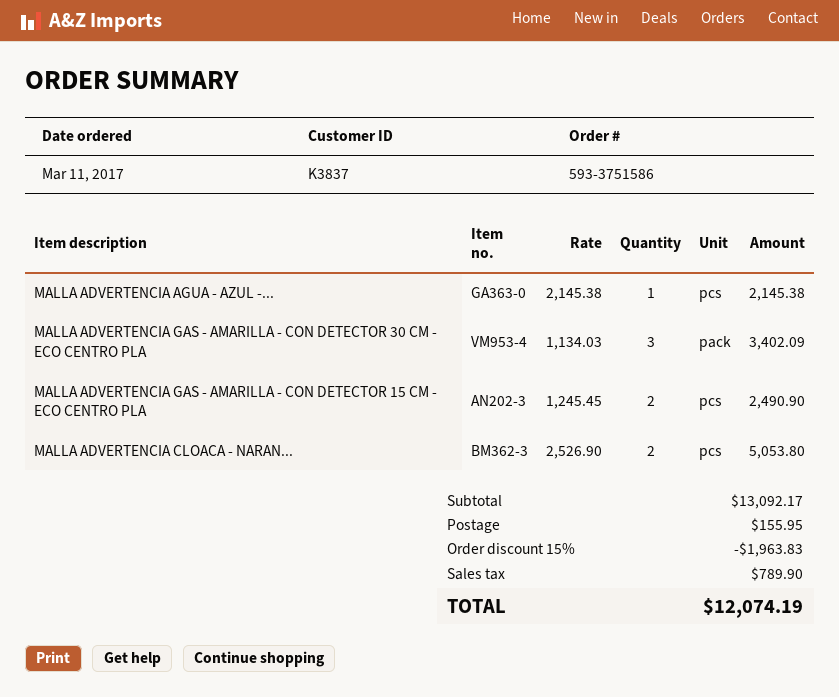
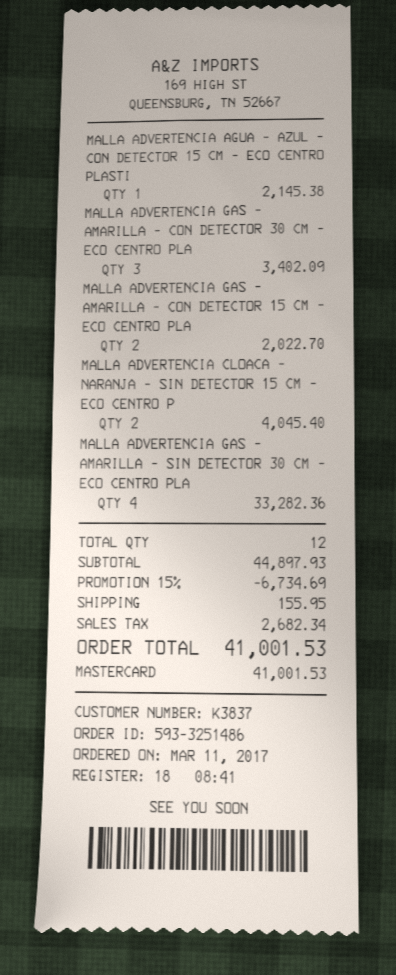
order number: 593-3751586 -> 593-3251486
MALLA ADVERTENCIA GAS - AMARILLA - CON DETECTOR 15 CM - ECO CENTRO PLA: 2 for 2490.90 -> 2 for 2022.70
MALLA ADVERTENCIA CLOACA - NARAN...: 2 for 5053.80 -> 2 for 4045.40
MALLA ADVERTENCIA GAS - AMARILLA - SIN DETECTOR 30 CM - ECO CENTRO PLA: none -> 4 for 33282.36
subtotal: 13092.17 -> 44897.93
discount: 15% = 1963.83 -> 15% = 6734.69
tax: 789.90 -> 2682.34
total: 12074.19 -> 41001.53

